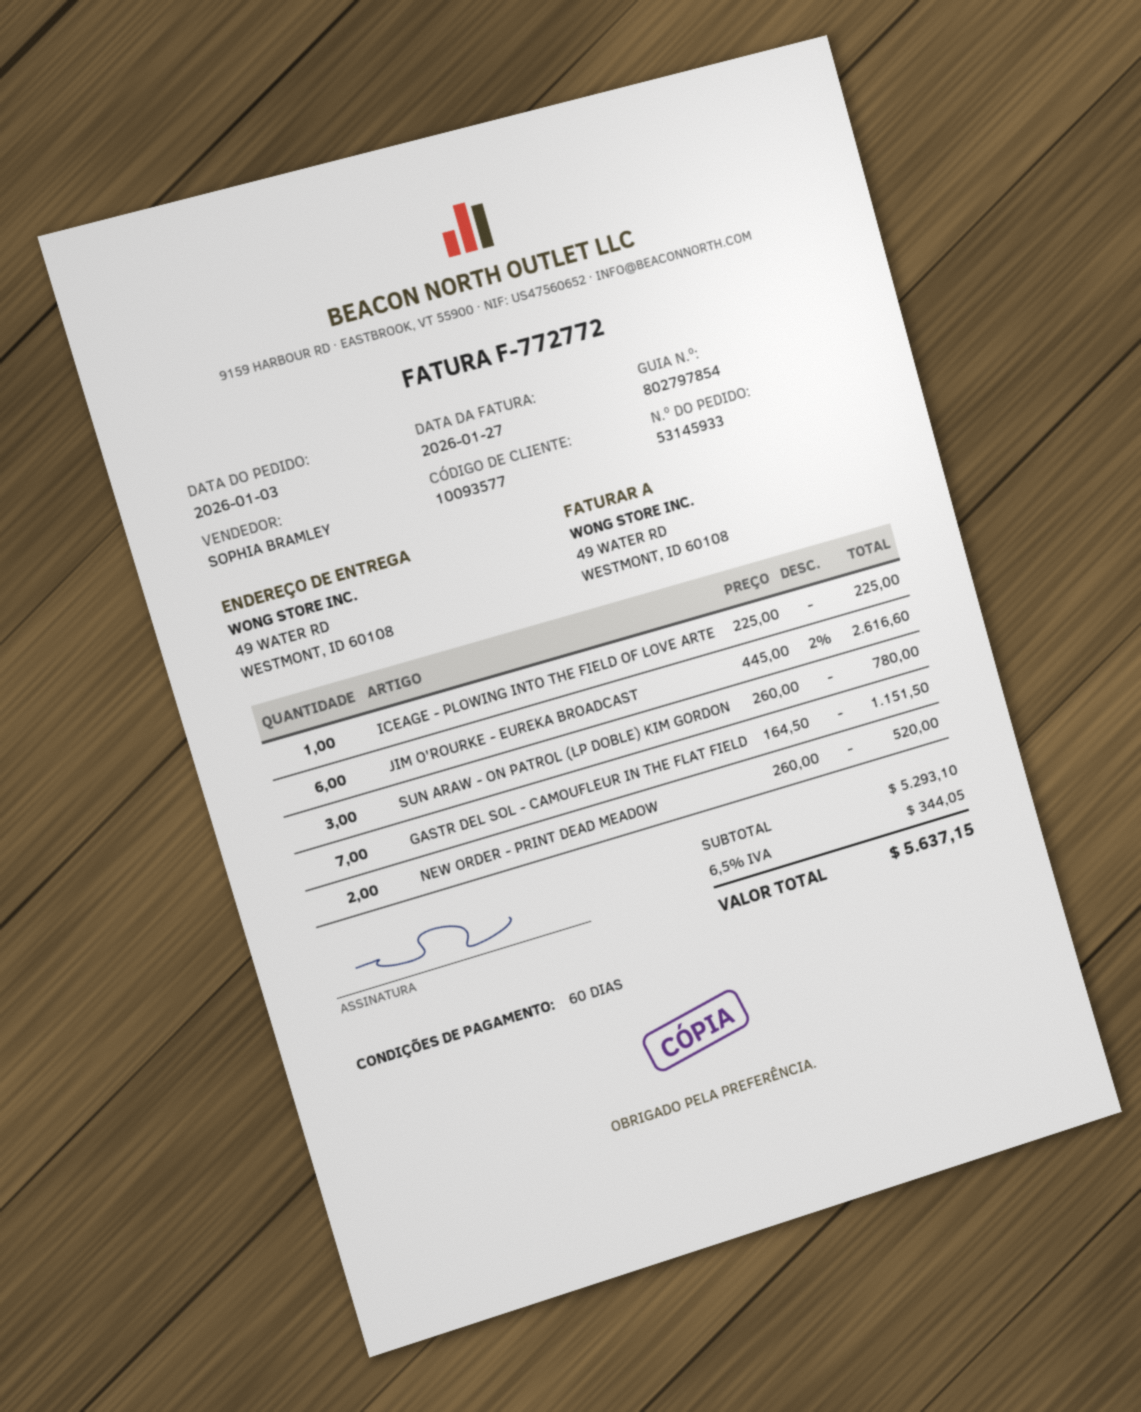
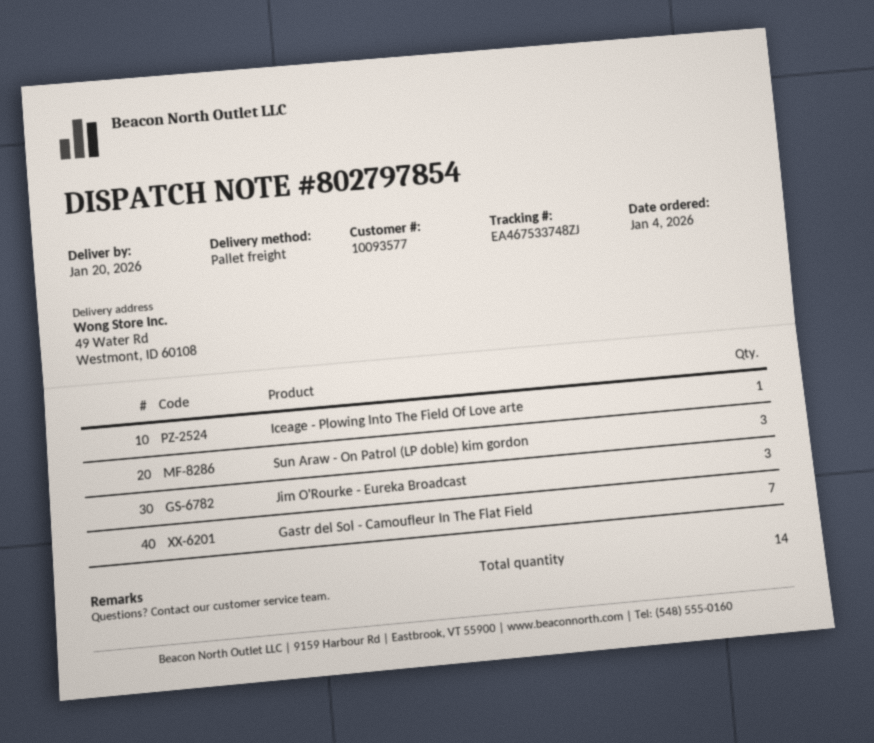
order date: 2026-01-03 -> 2026-01-04
JIM O'ROURKE - EUREKA BROADCAST: 6 -> 3
NEW ORDER - PRINT DEAD MEADOW: 2 -> none

